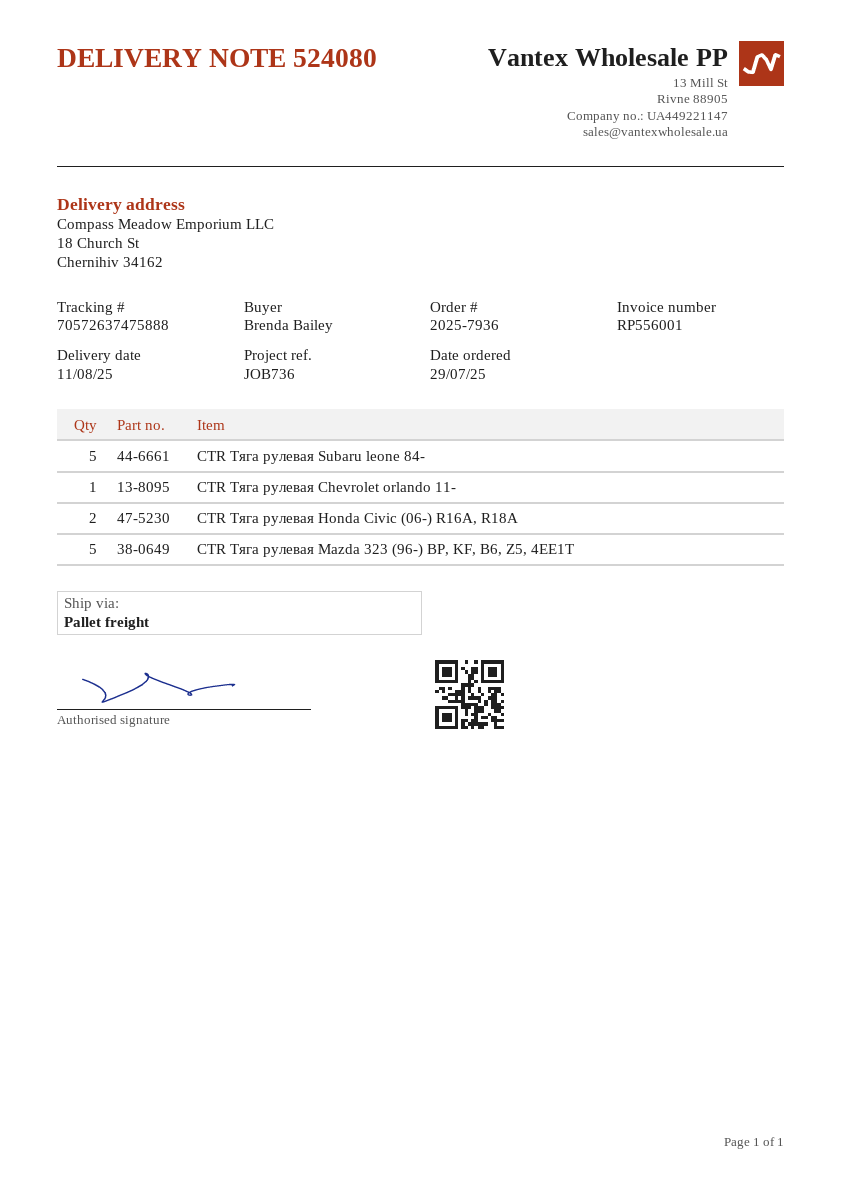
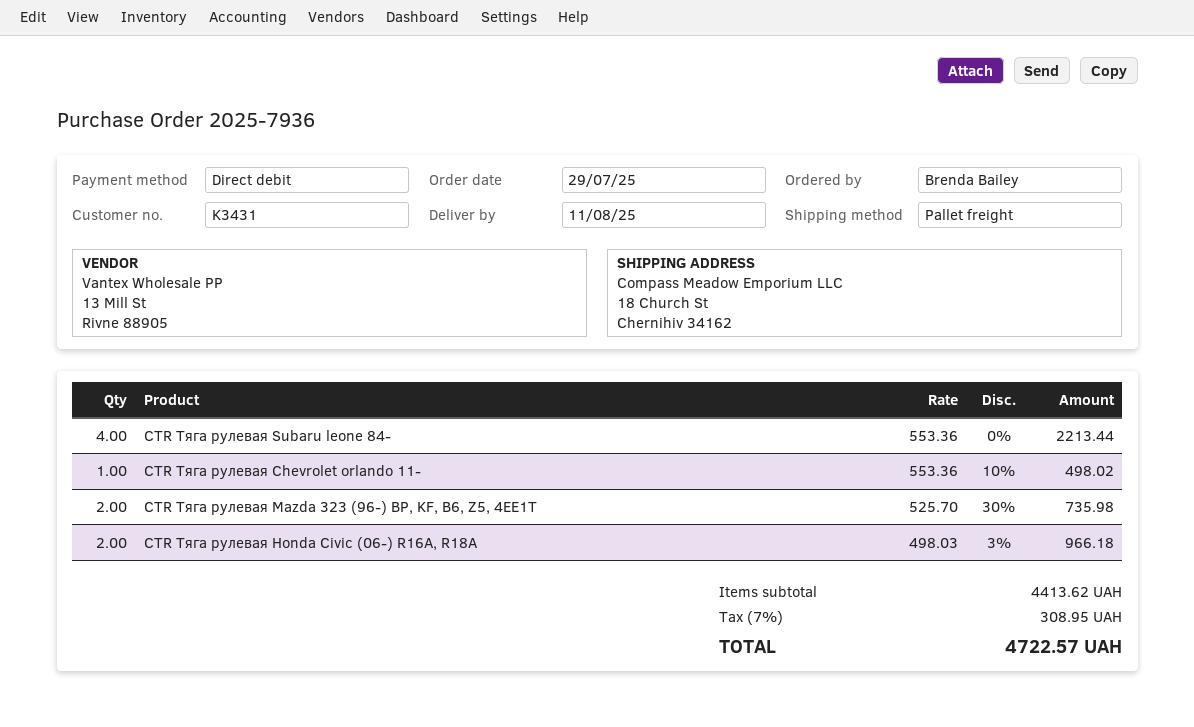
CTR Тяга рулевая Subaru leone 84-: 5 -> 4
CTR Тяга рулевая Mazda 323 (96-) BP, KF, B6, Z5, 4EE1T: 5 -> 2

